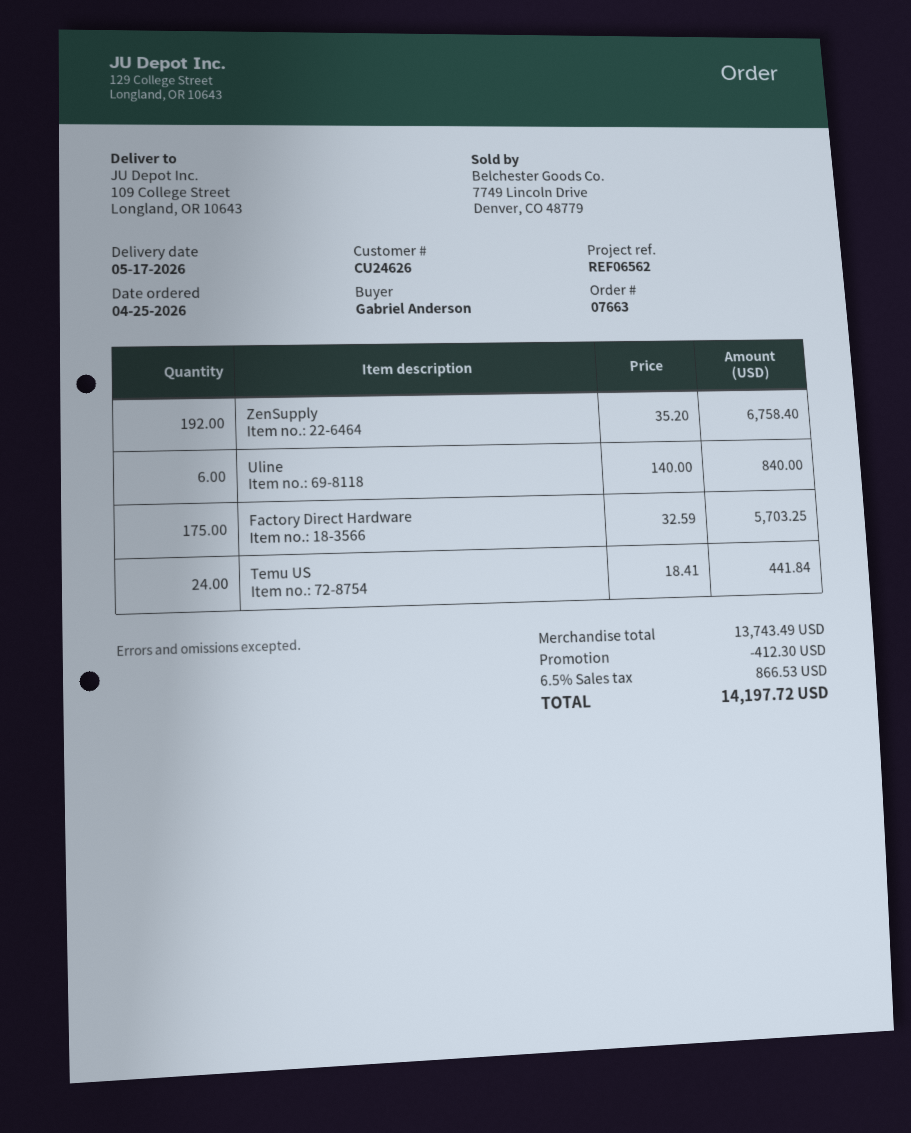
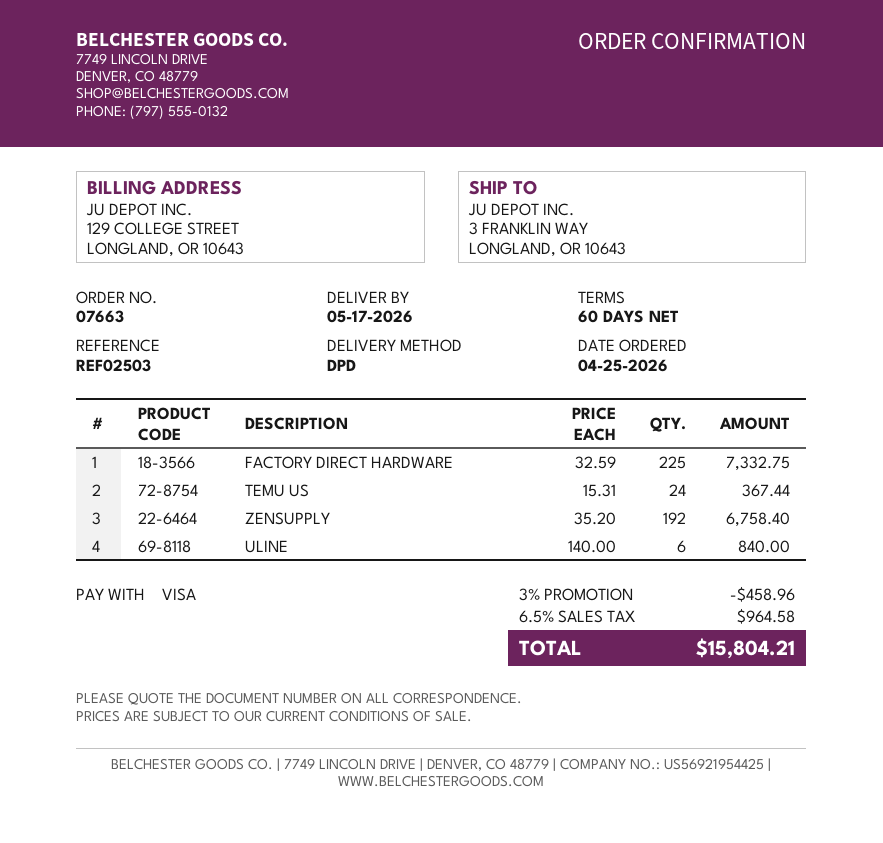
reference: REF06562 -> REF02503
ship to: 109 College Street, Longland, OR 10643 -> 3 FRANKLIN WAY, LONGLAND, OR 10643
Factory Direct Hardware: 175 x 32.59 = 5703.25 -> 225 x 32.59 = 7332.75
Temu US: 24 x 18.41 = 441.84 -> 24 x 15.31 = 367.44
discount: 412.30 -> 458.96
tax: 6.5% = 866.53 -> 6.5% = 964.58
total: 14197.72 -> 15804.21

